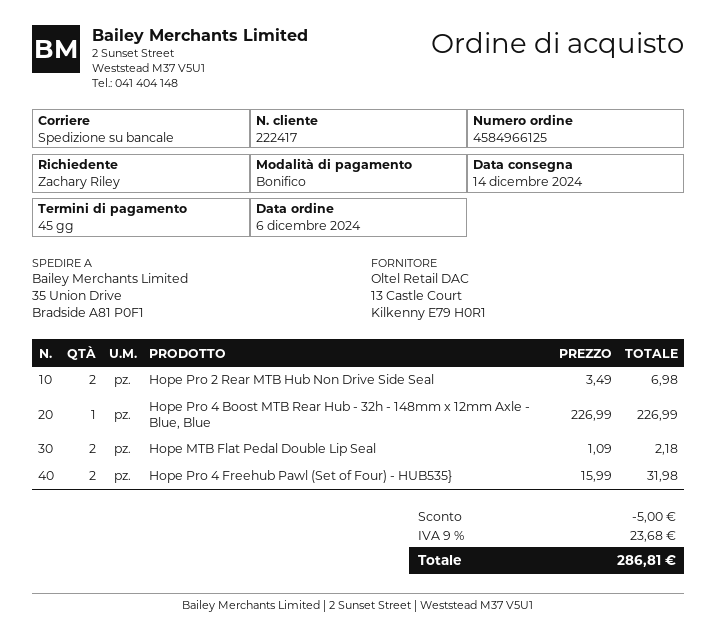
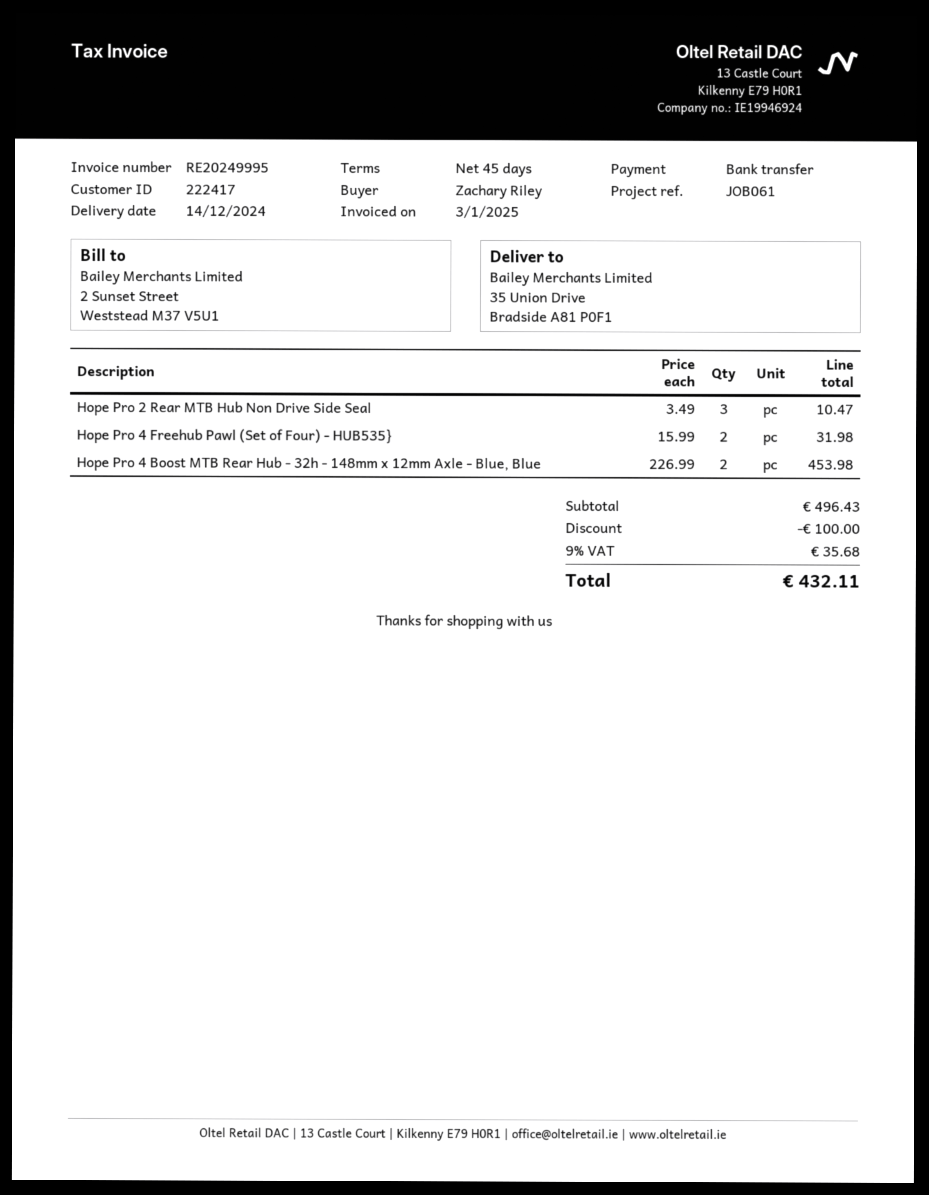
Hope Pro 2 Rear MTB Hub Non Drive Side Seal: 2 x 3.49 = 6.98 -> 3 x 3.49 = 10.47
Hope Pro 4 Boost MTB Rear Hub - 32h - 148mm x 12mm Axle - Blue, Blue: 1 x 226.99 = 226.99 -> 2 x 226.99 = 453.98
Hope MTB Flat Pedal Double Lip Seal: 2 x 1.09 = 2.18 -> none
discount: 5.00 -> 100.00
tax: 9% = 23.68 -> 9% = 35.68
total: 286.81 -> 432.11

